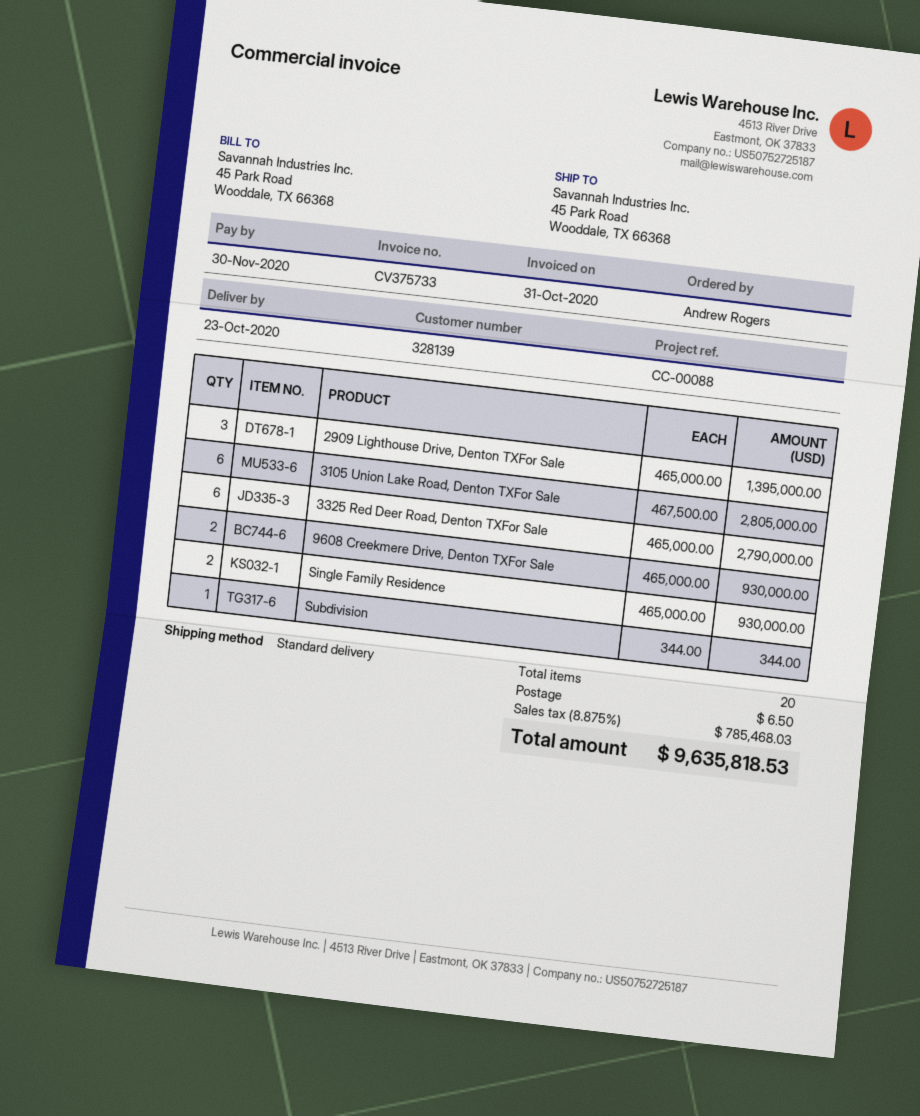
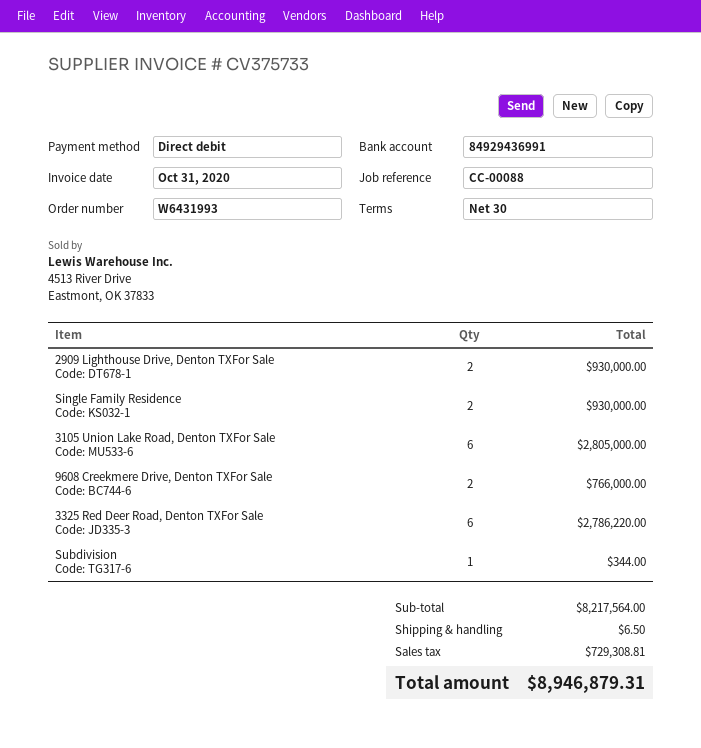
2909 Lighthouse Drive, Denton TXFor Sale: 3 for 1395000.00 -> 2 for 930000.00
3325 Red Deer Road, Denton TXFor Sale: 6 for 2790000.00 -> 6 for 2786220.00
9608 Creekmere Drive, Denton TXFor Sale: 2 for 930000.00 -> 2 for 766000.00
tax: 785468.03 -> 729308.81
total: 9635818.53 -> 8946879.31

